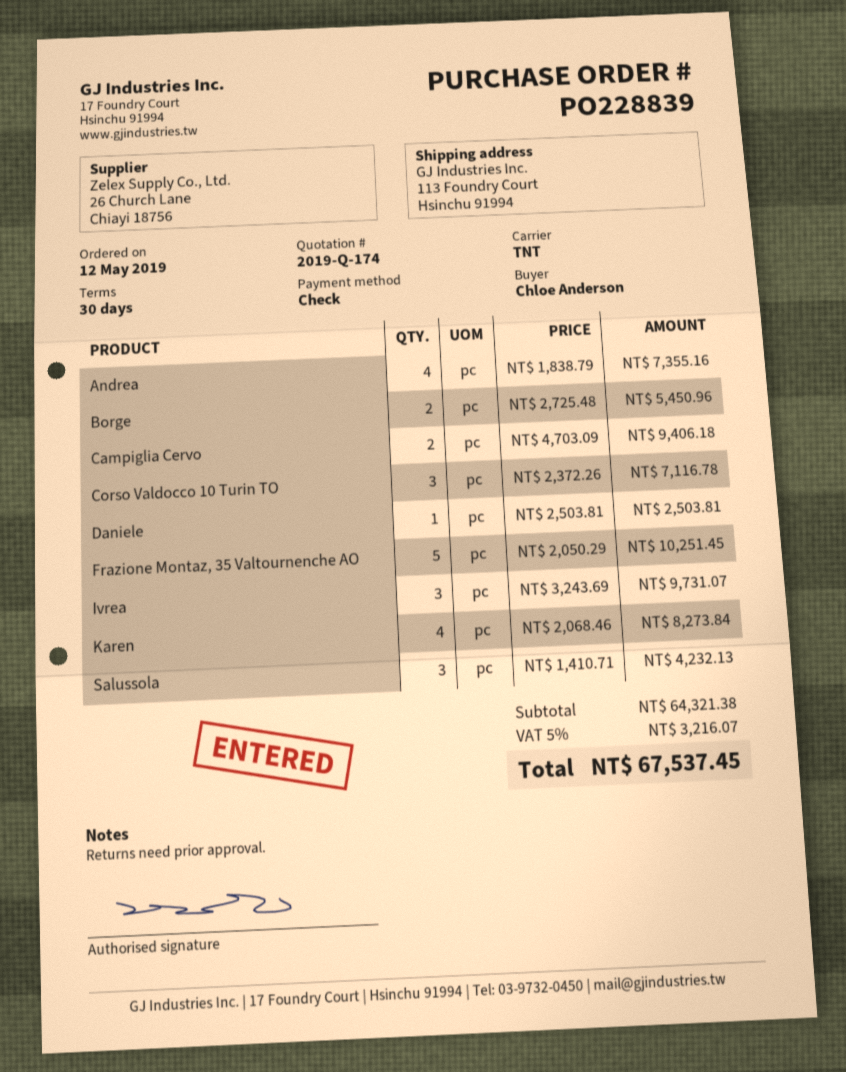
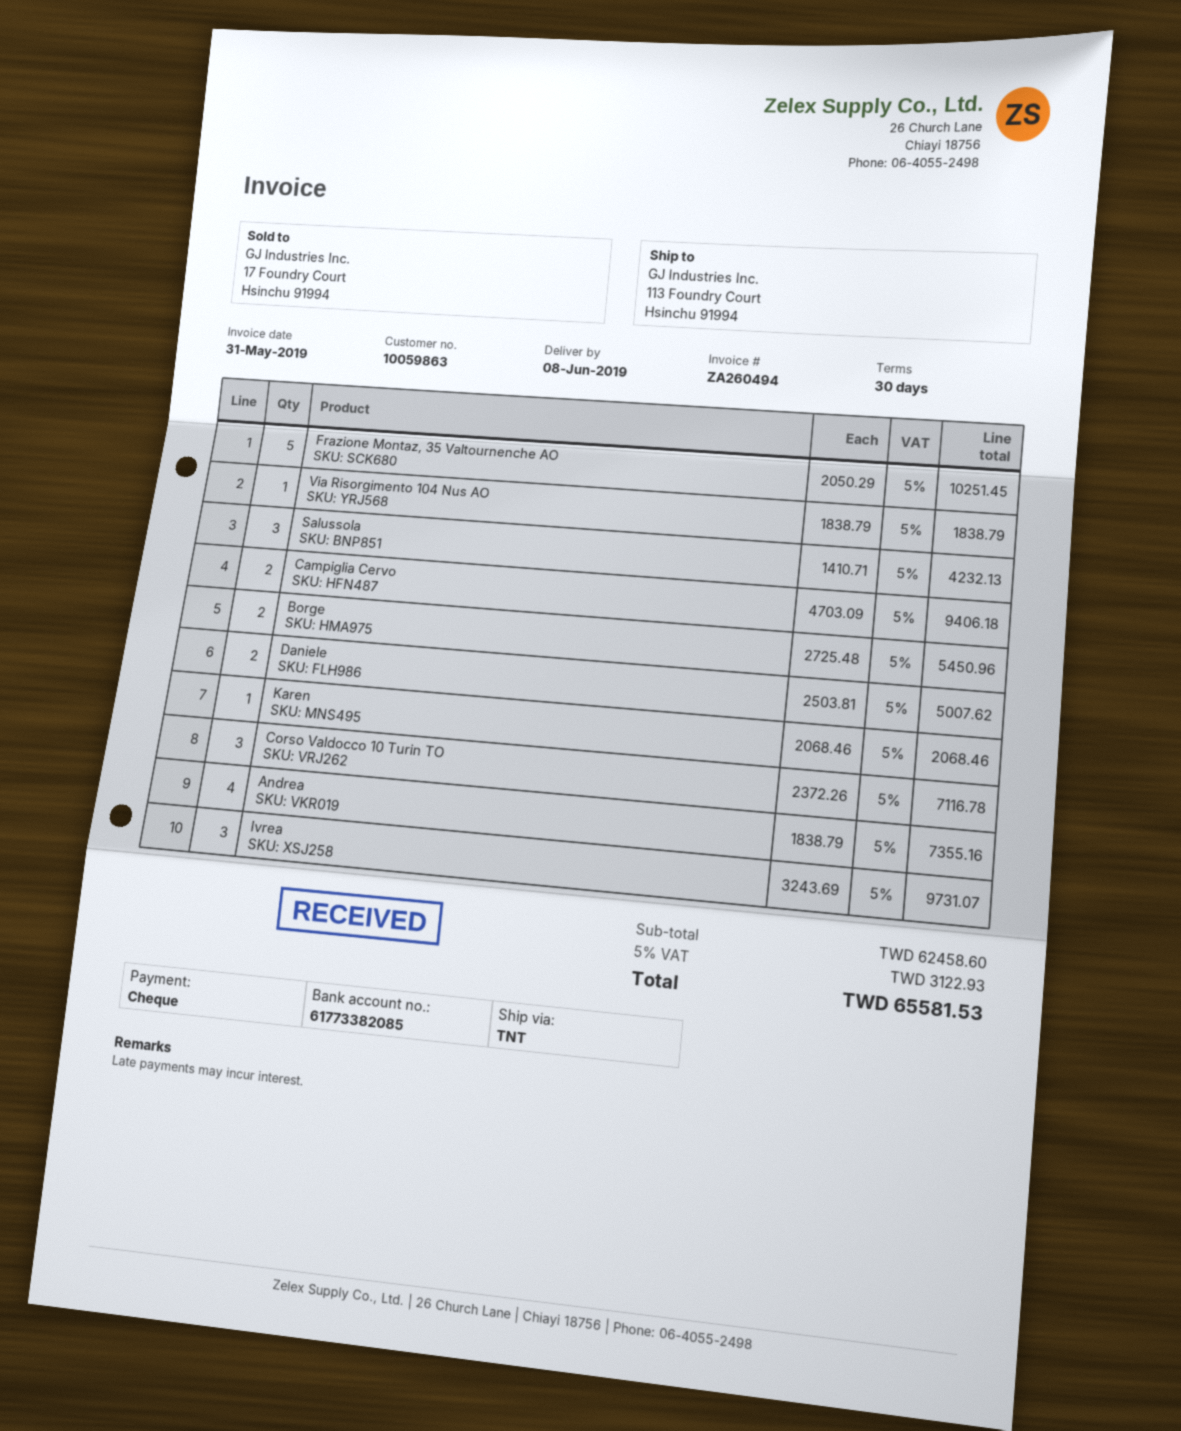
Daniele: 1 x 2503.81 = 2503.81 -> 2 x 2503.81 = 5007.62
Karen: 4 x 2068.46 = 8273.84 -> 1 x 2068.46 = 2068.46
Via Risorgimento 104 Nus AO: none -> 1 x 1838.79 = 1838.79
subtotal: 64321.38 -> 62458.60
tax: 5% = 3216.07 -> 5% = 3122.93
total: 67537.45 -> 65581.53

